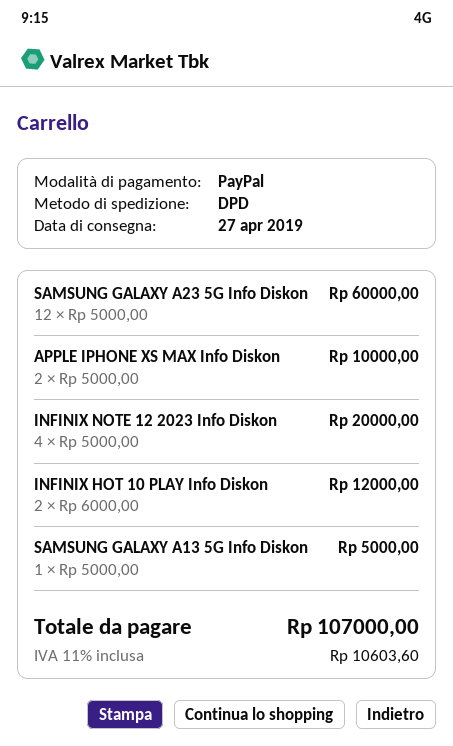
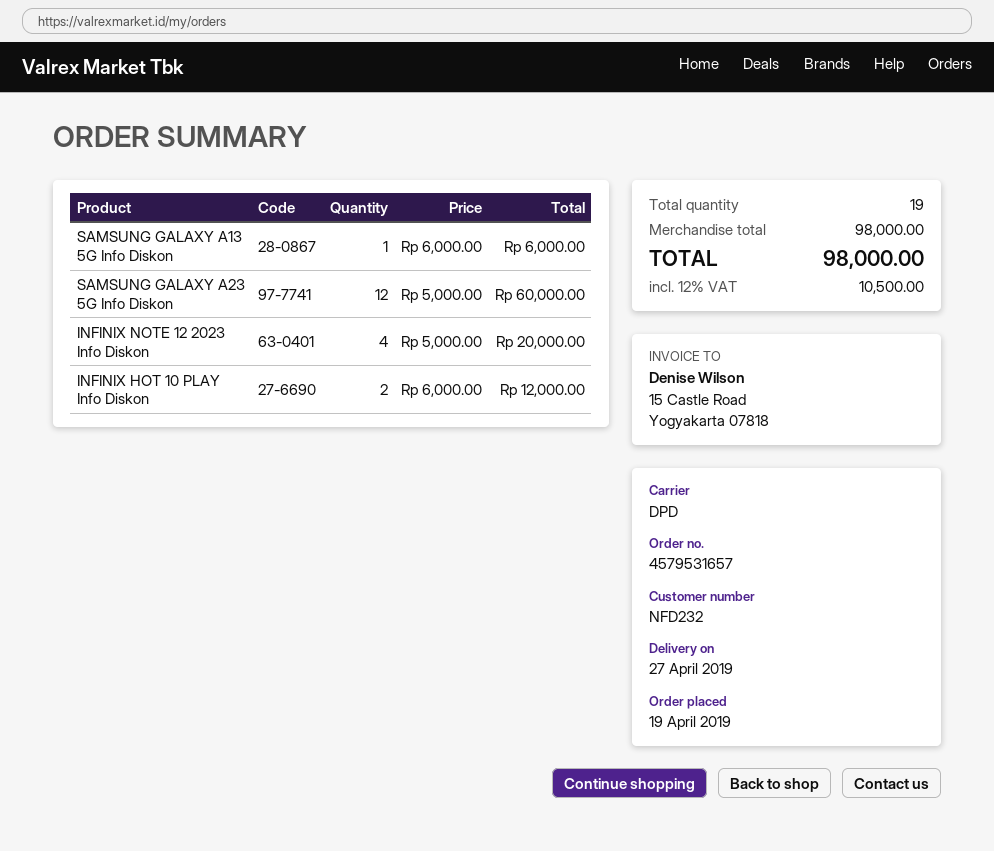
APPLE IPHONE XS MAX Info Diskon: 2 x 5000.00 = 10000.00 -> none
SAMSUNG GALAXY A13 5G Info Diskon: 1 x 5000.00 = 5000.00 -> 1 x 6000.00 = 6000.00
tax: 11% = 10603.60 -> 12% = 10500.00
total: 107000.00 -> 98000.00

